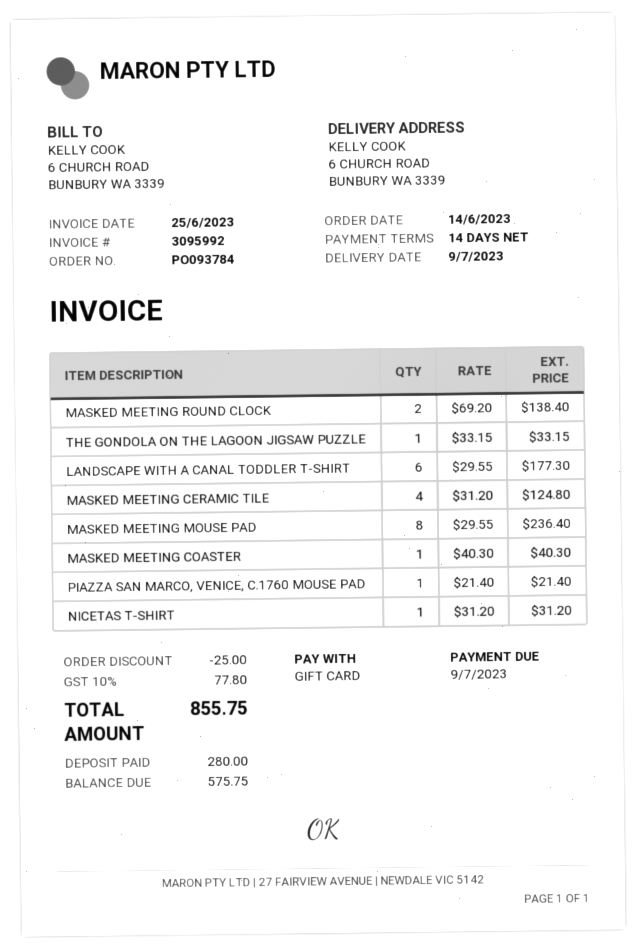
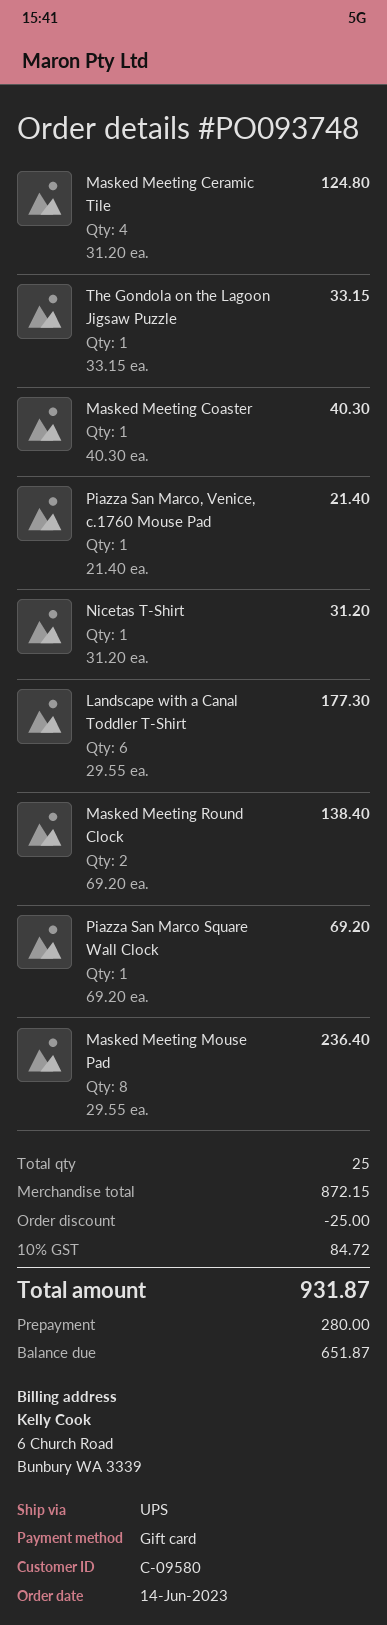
order number: PO093784 -> PO093748
Piazza San Marco Square Wall Clock: none -> 1 x 69.20 = 69.20
tax: 10% = 77.80 -> 10% = 84.72
total: 855.75 -> 931.87
balance: 575.75 -> 651.87

